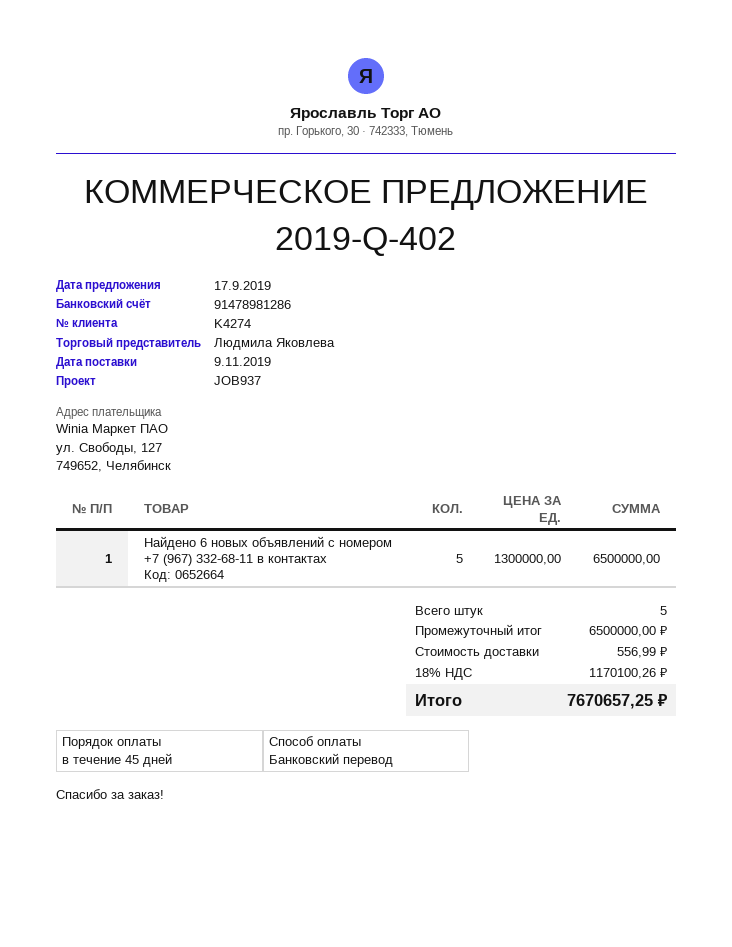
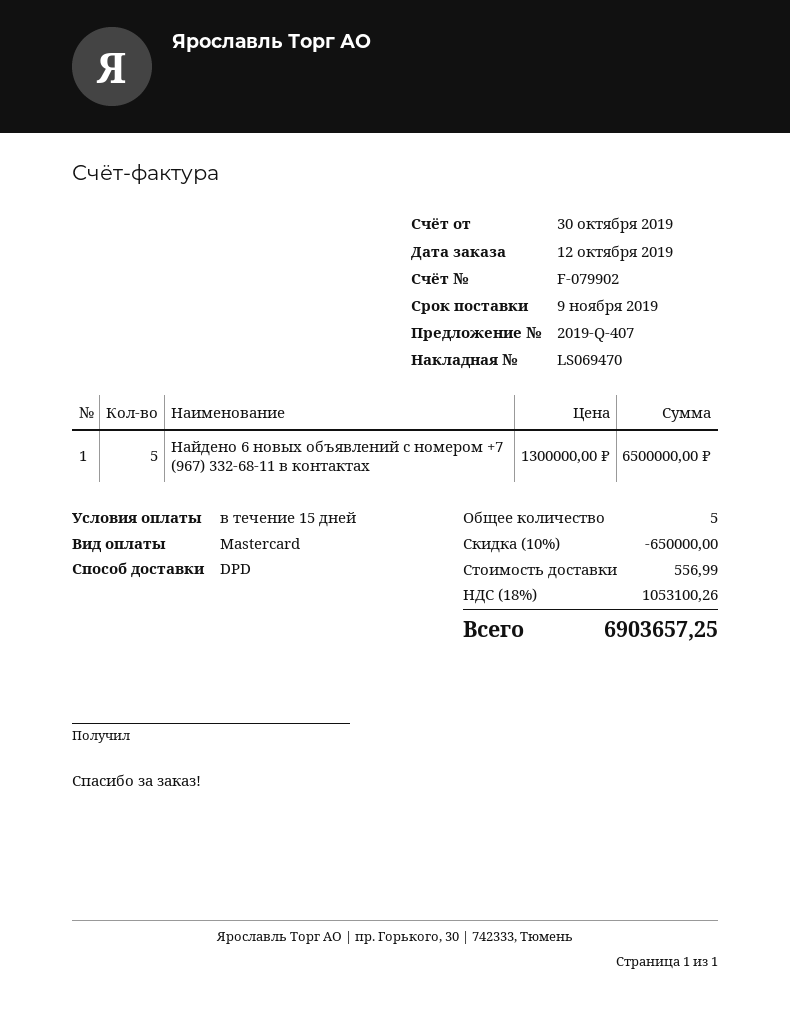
quote number: 2019-Q-402 -> 2019-Q-407
payment terms: 45 days -> 15 days
payment method: bank transfer -> Mastercard
discount: none -> 10% = 650000.00
tax: 18% = 1170100.26 -> 18% = 1053100.26
total: 7670657.25 -> 6903657.25

